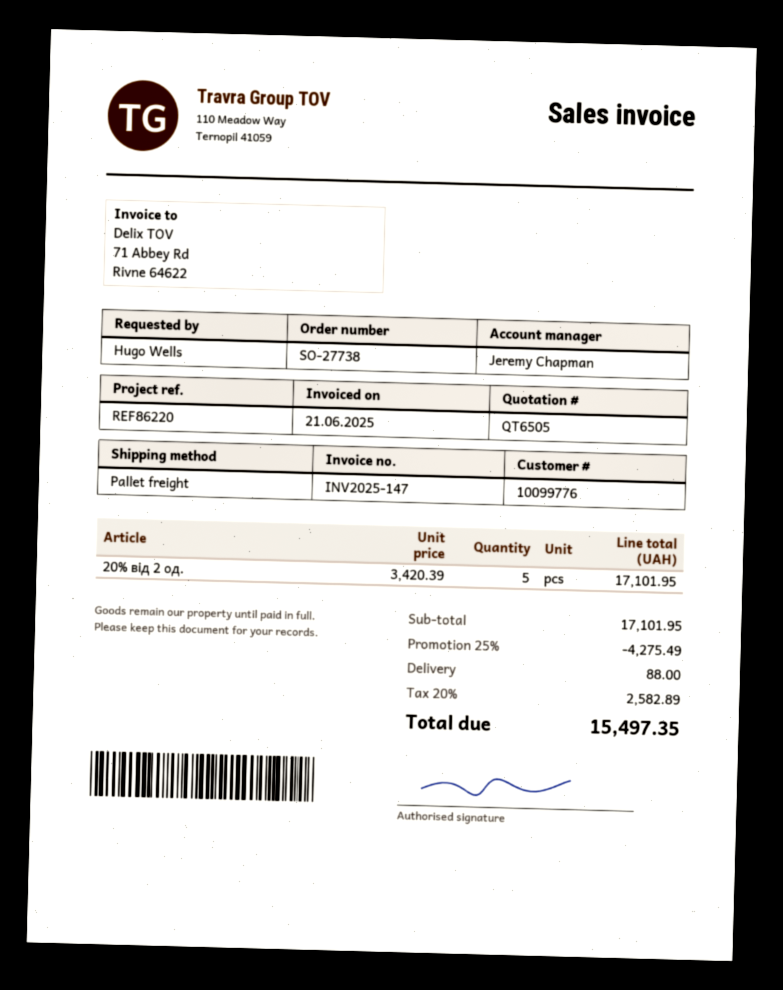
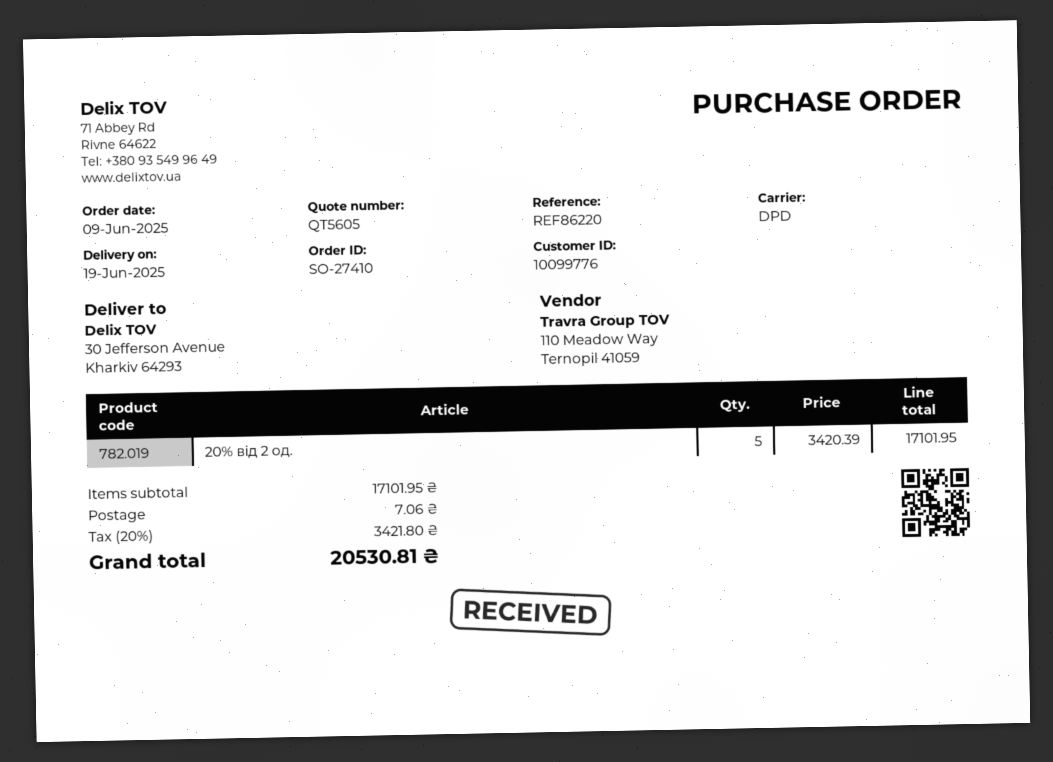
quote number: QT6505 -> QT5605
order number: SO-27738 -> SO-27410
shipping method: pallet freight -> DPD
discount: 25% = 4275.49 -> none
shipping: 88.00 -> 7.06
tax: 20% = 2582.89 -> 20% = 3421.80
total: 15497.35 -> 20530.81

